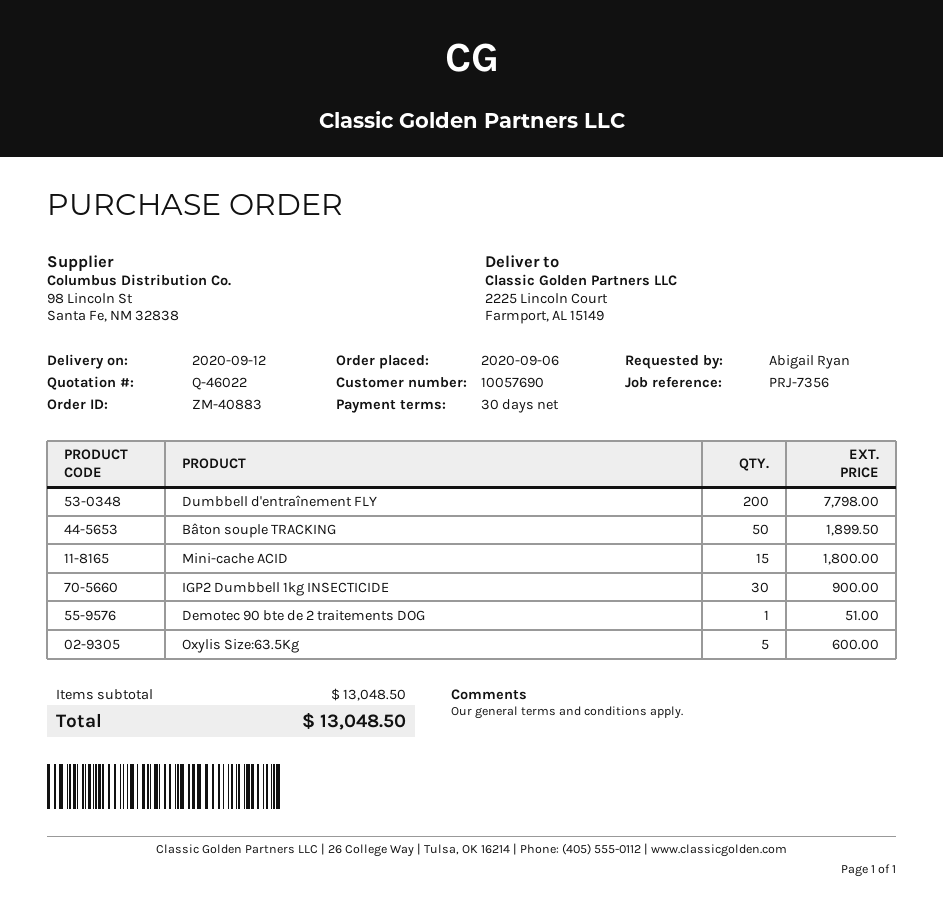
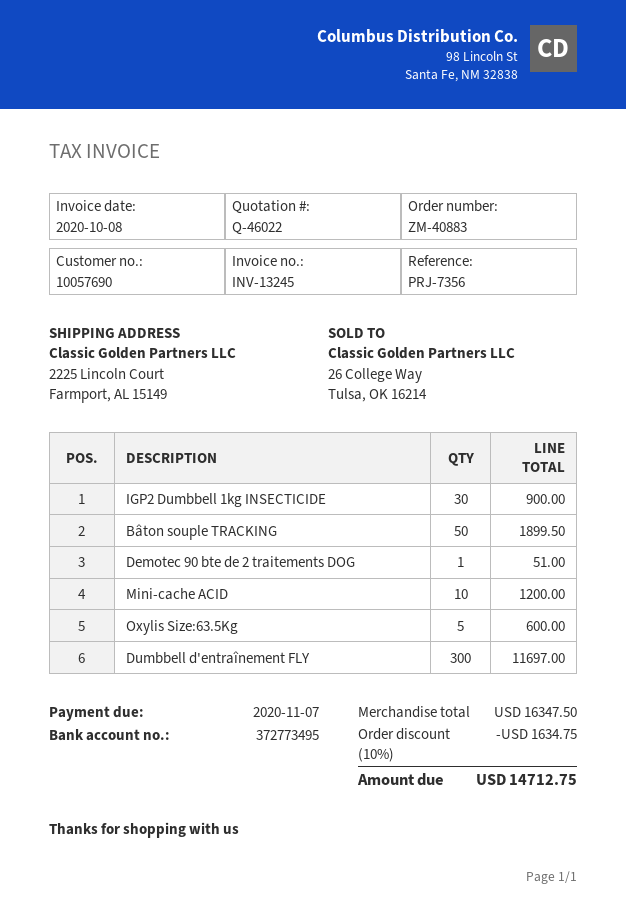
Dumbbell d'entraînement FLY: 200 for 7798.00 -> 300 for 11697.00
Mini-cache ACID: 15 for 1800.00 -> 10 for 1200.00
subtotal: 13048.50 -> 16347.50
discount: none -> 10% = 1634.75
total: 13048.50 -> 14712.75

